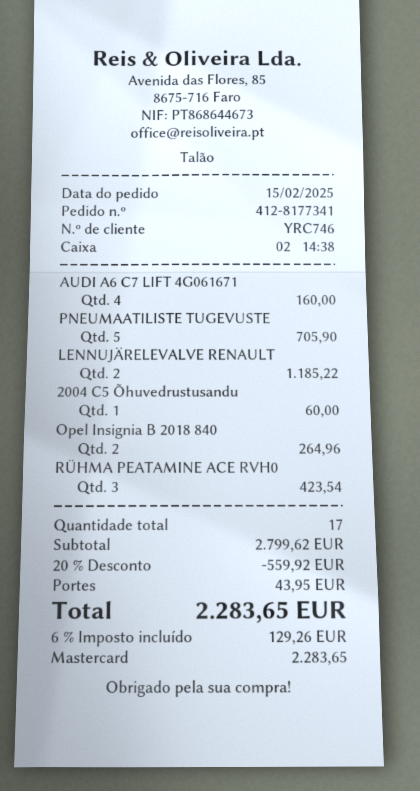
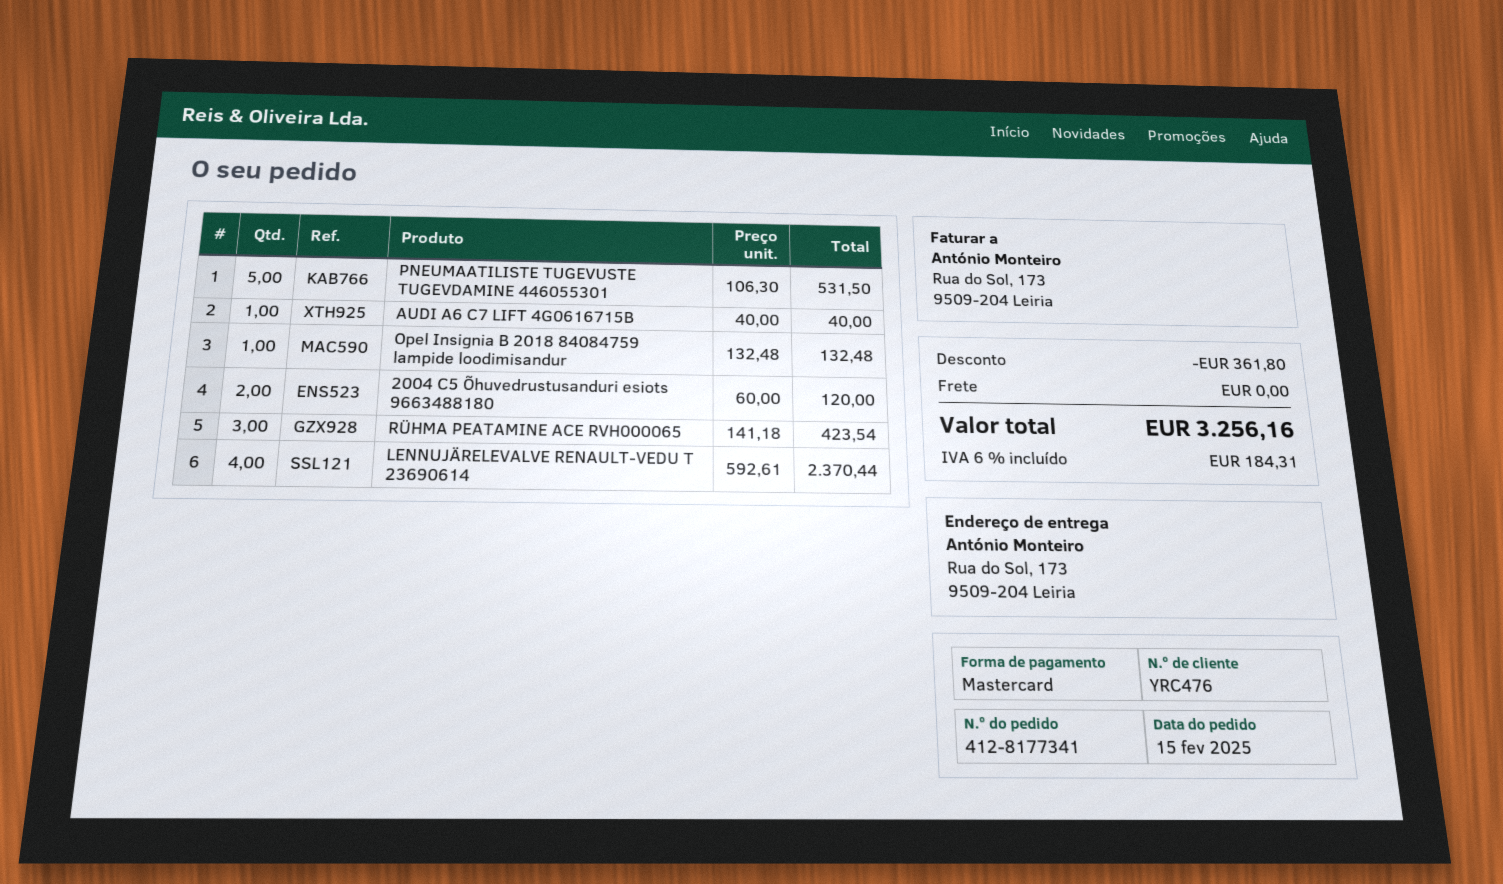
customer number: YRC746 -> YRC476
AUDI A6 C7 LIFT 4G061671: 4 for 160.00 -> 1 for 40.00
PNEUMAATILISTE TUGEVUSTE: 5 for 705.90 -> 5 for 531.50
LENNUJÄRELEVALVE RENAULT: 2 for 1185.22 -> 4 for 2370.44
2004 C5 Õhuvedrustusandu: 1 for 60.00 -> 2 for 120.00
Opel Insignia B 2018 840: 2 for 264.96 -> 1 for 132.48
discount: 559.92 -> 361.80
shipping: 43.95 -> 0.00
tax: 6% = 129.26 -> 6% = 184.31
total: 2283.65 -> 3256.16

